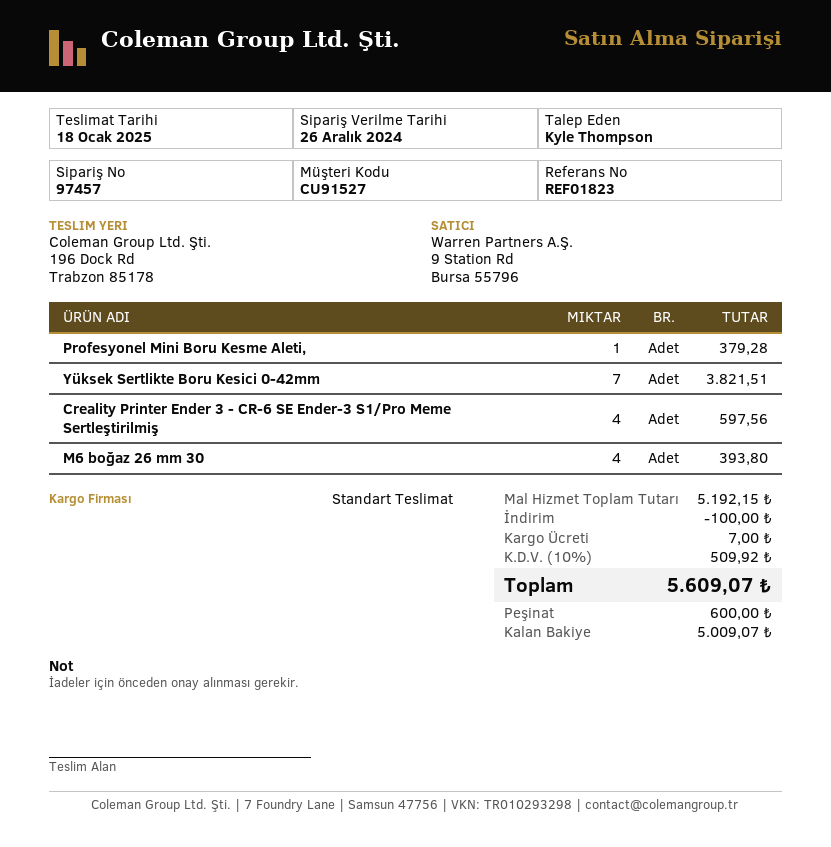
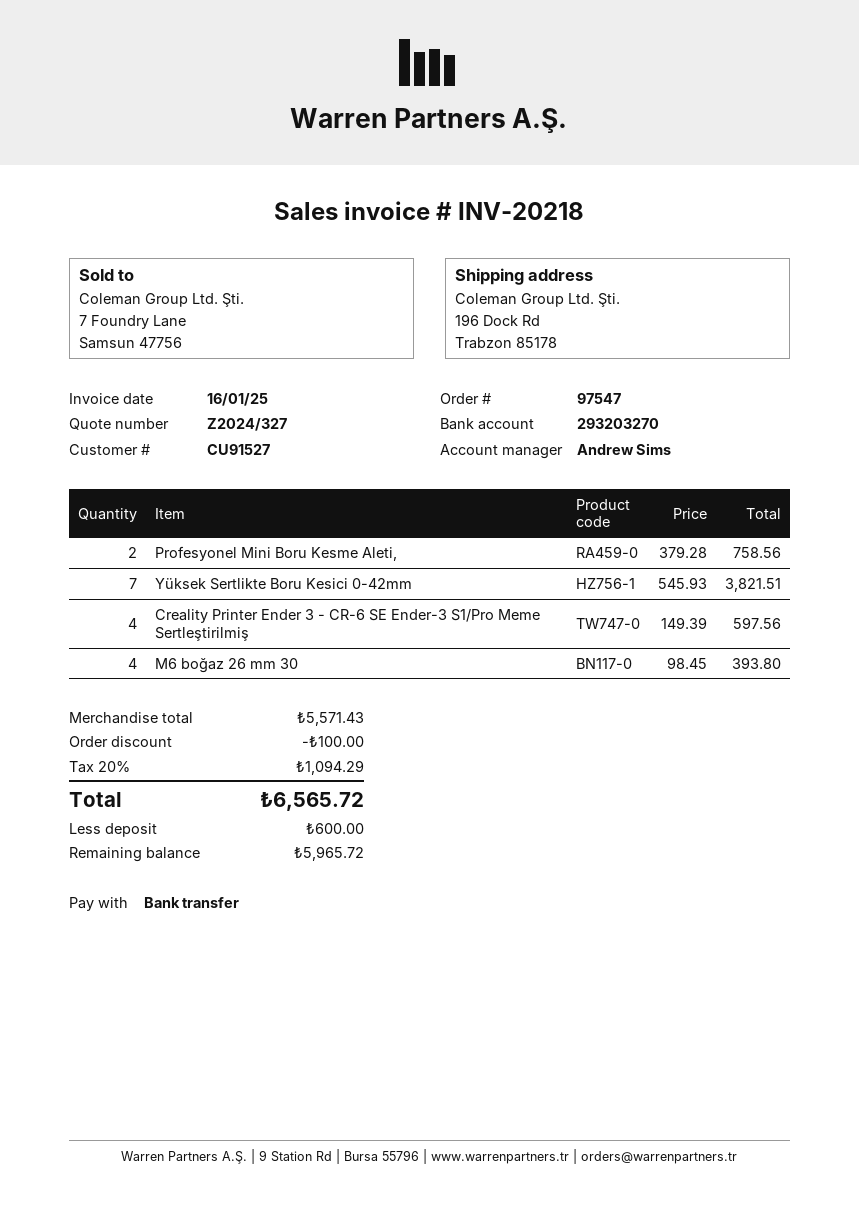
order number: 97457 -> 97547
Profesyonel Mini Boru Kesme Aleti,: 1 for 379.28 -> 2 for 758.56
subtotal: 5192.15 -> 5571.43
shipping: 7.00 -> none
tax: 10% = 509.92 -> 20% = 1094.29
total: 5609.07 -> 6565.72
balance: 5009.07 -> 5965.72

